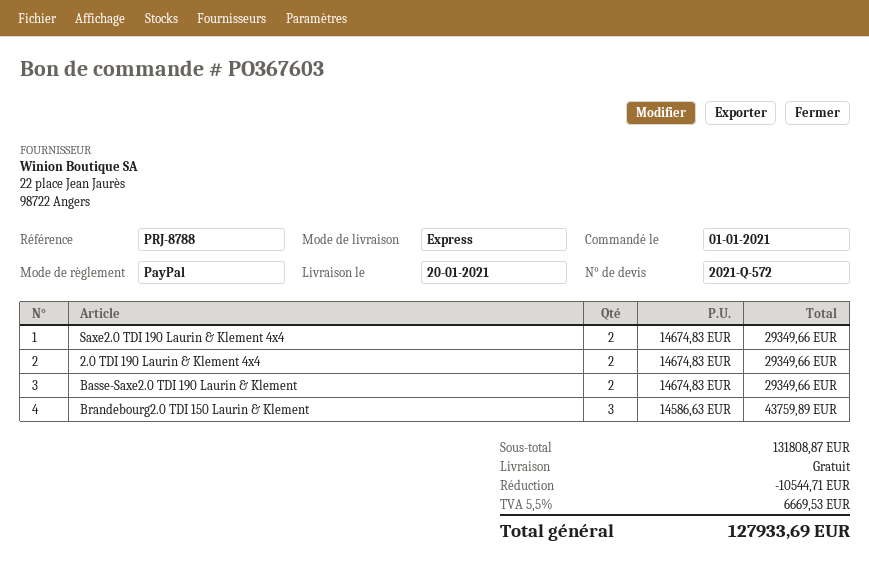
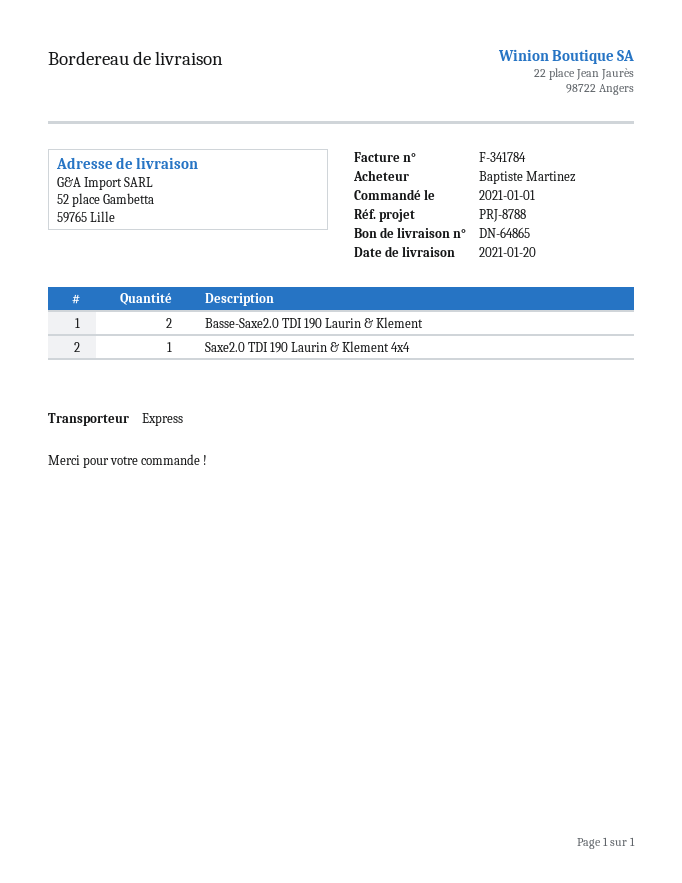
Saxe2.0 TDI 190 Laurin & Klement 4x4: 2 -> 1
2.0 TDI 190 Laurin & Klement 4x4: 2 -> none
Brandebourg2.0 TDI 150 Laurin & Klement: 3 -> none

